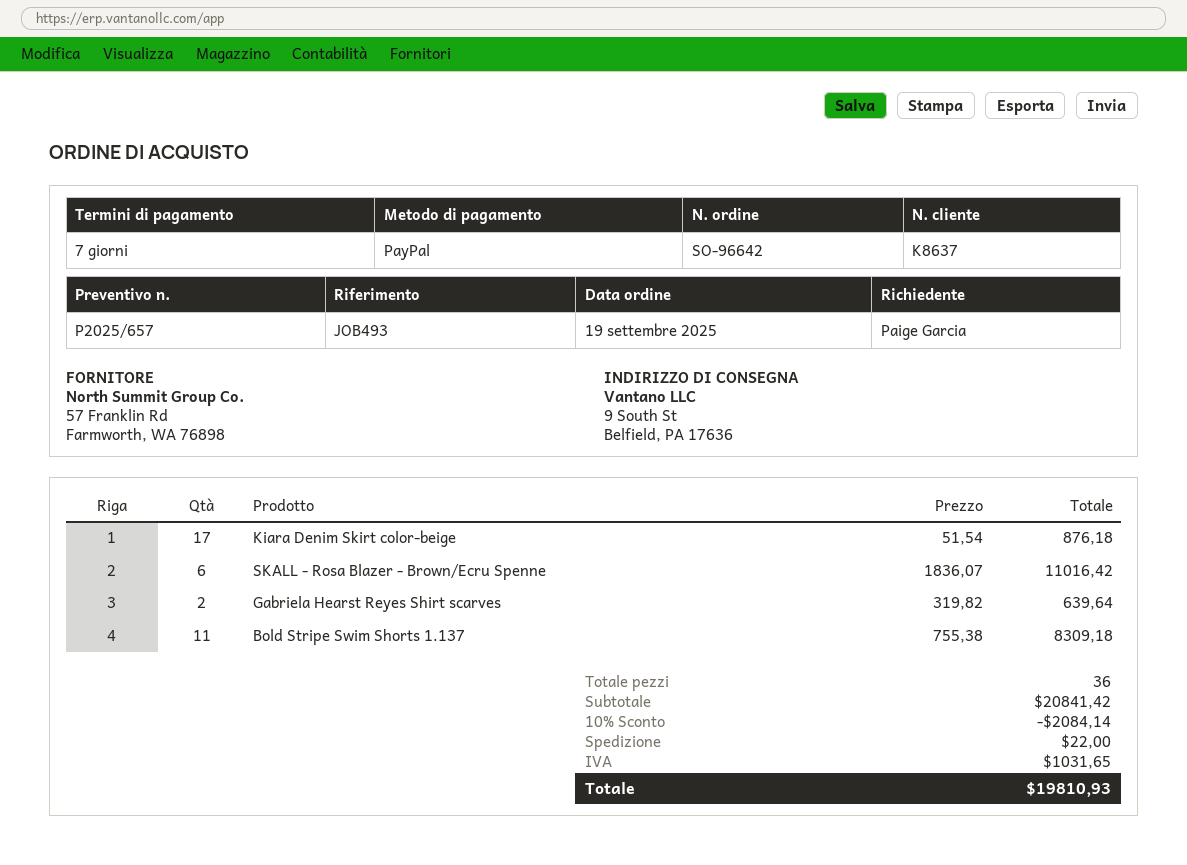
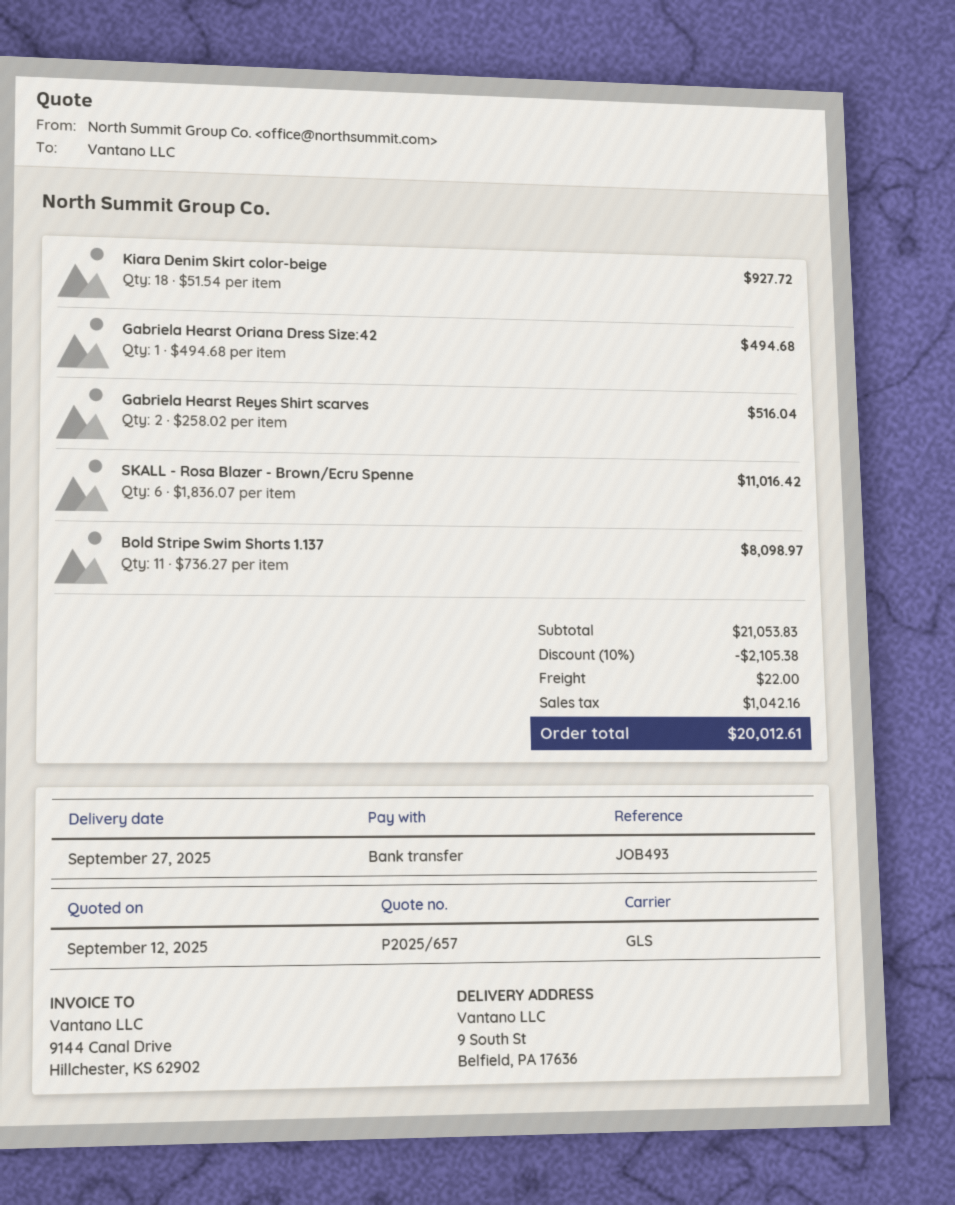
payment method: PayPal -> bank transfer
Kiara Denim Skirt color-beige: 17 x 51.54 = 876.18 -> 18 x 51.54 = 927.72
Gabriela Hearst Reyes Shirt scarves: 2 x 319.82 = 639.64 -> 2 x 258.02 = 516.04
Bold Stripe Swim Shorts 1.137: 11 x 755.38 = 8309.18 -> 11 x 736.27 = 8098.97
Gabriela Hearst Oriana Dress Size:42: none -> 1 x 494.68 = 494.68
subtotal: 20841.42 -> 21053.83
discount: 10% = 2084.14 -> 10% = 2105.38
tax: 1031.65 -> 1042.16
total: 19810.93 -> 20012.61

